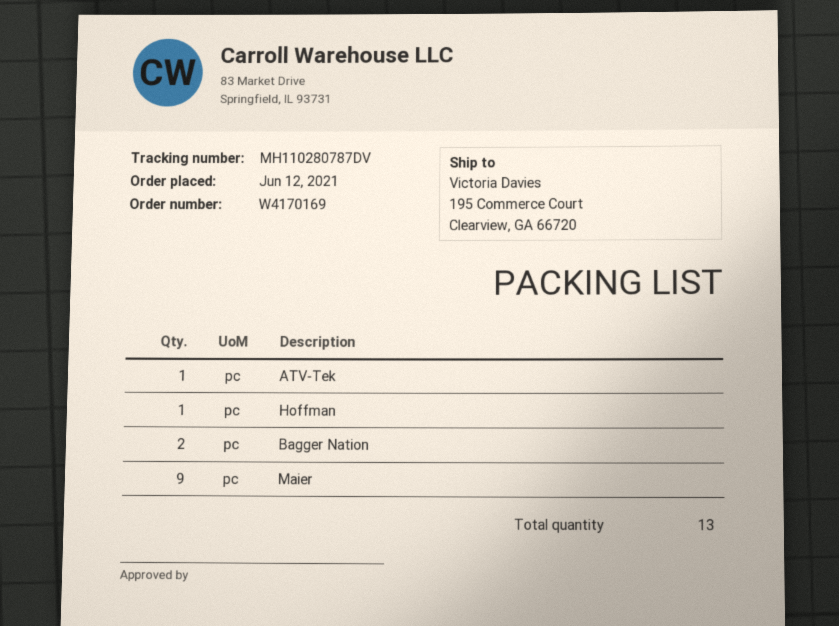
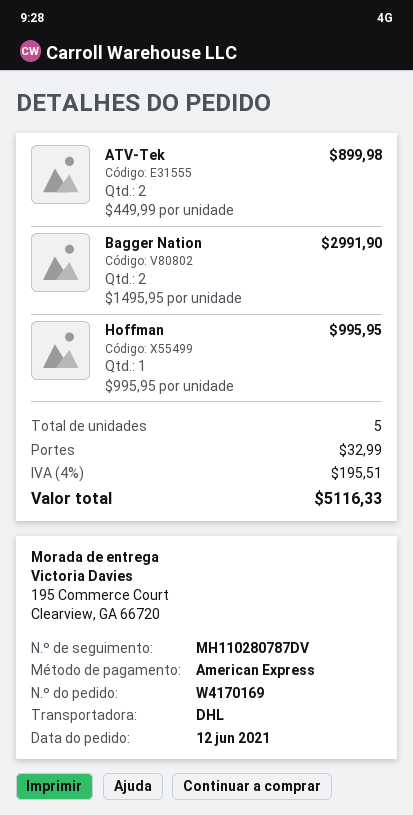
ATV-Tek: 1 -> 2
Maier: 9 -> none
total quantity: 13 -> 5

